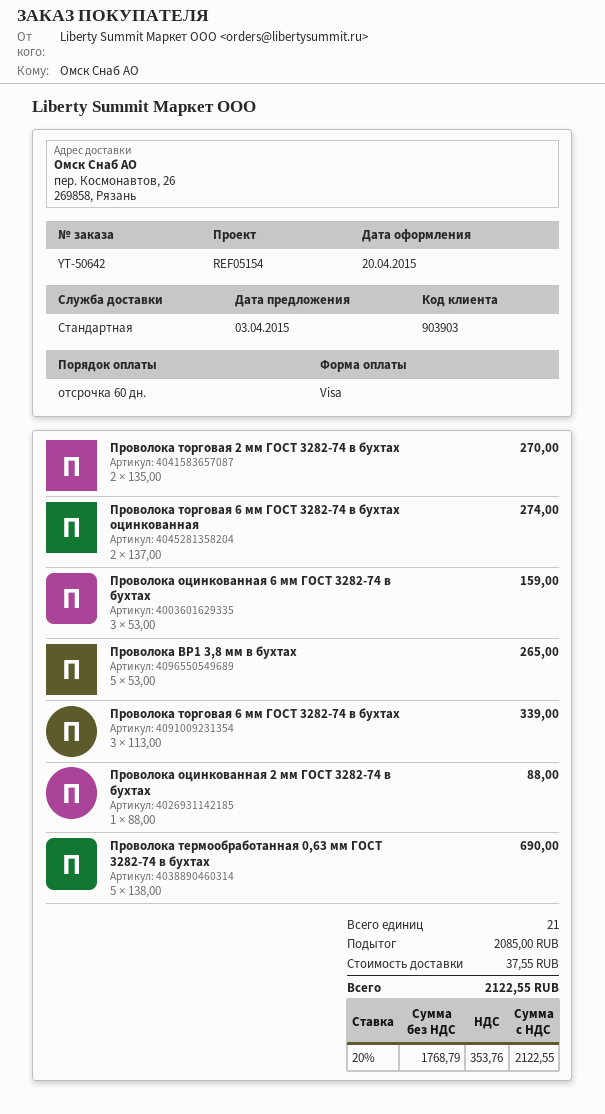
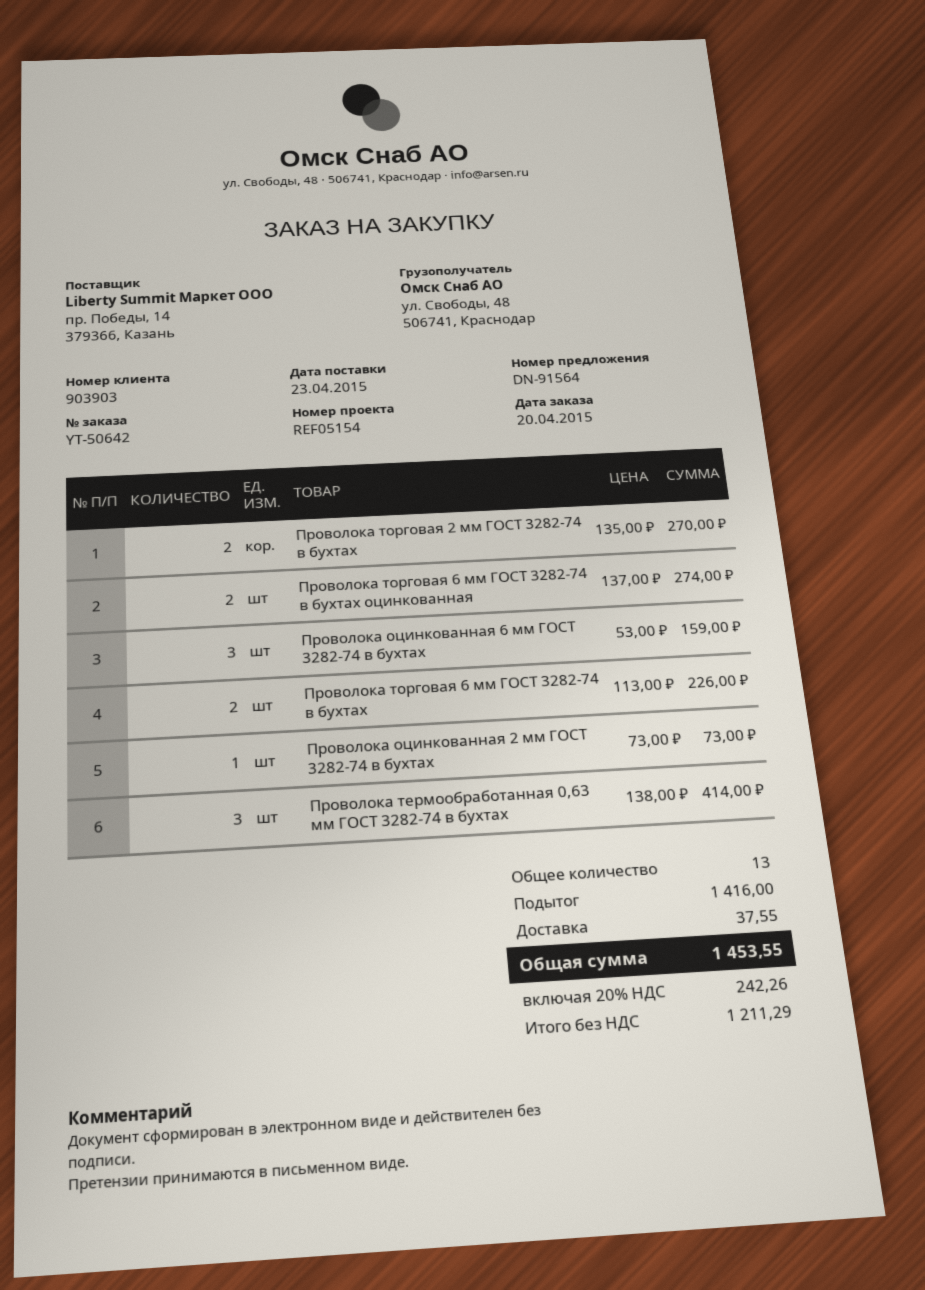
ship to: пер. Космонавтов, 26, 269858, Рязань -> ул. Свободы, 48, 506741, Краснодар
Проволока ВР1 3,8 мм в бухтах: 5 x 53.00 = 265.00 -> none
Проволока торговая 6 мм ГОСТ 3282-74 в бухтах: 3 x 113.00 = 339.00 -> 2 x 113.00 = 226.00
Проволока оцинкованная 2 мм ГОСТ 3282-74 в бухтах: 1 x 88.00 = 88.00 -> 1 x 73.00 = 73.00
Проволока термообработанная 0,63 мм ГОСТ 3282-74 в бухтах: 5 x 138.00 = 690.00 -> 3 x 138.00 = 414.00
total quantity: 21 -> 13
subtotal: 2085.00 -> 1416.00
net: 1768.79 -> 1211.29
tax: 20% = 353.76 -> 20% = 242.26
total: 2122.55 -> 1453.55

